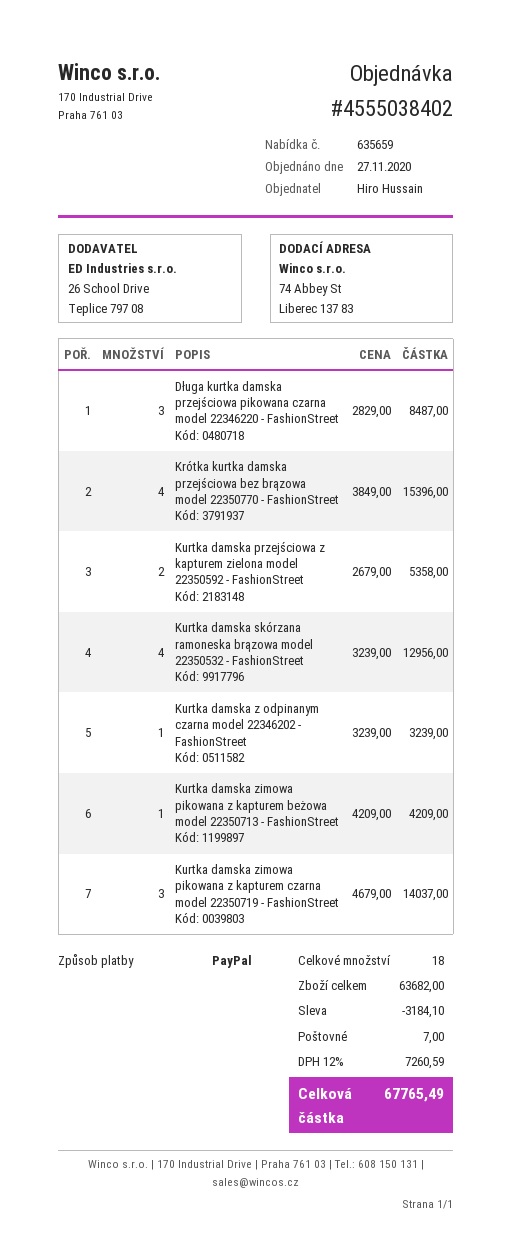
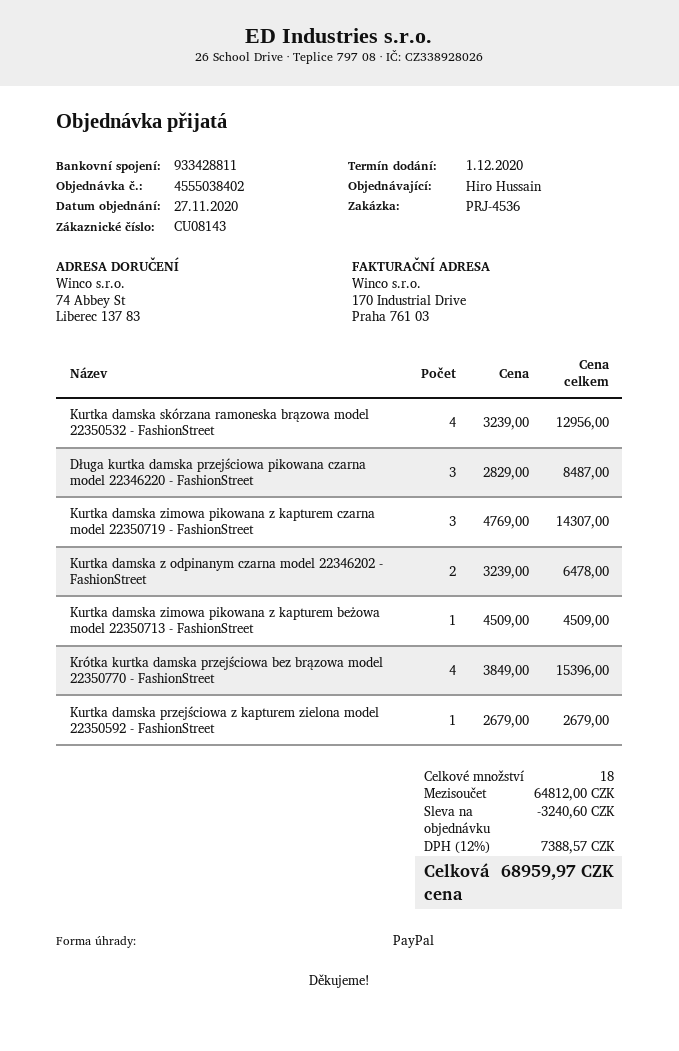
Kurtka damska przejściowa z kapturem zielona model 22350592 - FashionStreet: 2 x 2679.00 = 5358.00 -> 1 x 2679.00 = 2679.00
Kurtka damska z odpinanym czarna model 22346202 - FashionStreet: 1 x 3239.00 = 3239.00 -> 2 x 3239.00 = 6478.00
Kurtka damska zimowa pikowana z kapturem beżowa model 22350713 - FashionStreet: 1 x 4209.00 = 4209.00 -> 1 x 4509.00 = 4509.00
Kurtka damska zimowa pikowana z kapturem czarna model 22350719 - FashionStreet: 3 x 4679.00 = 14037.00 -> 3 x 4769.00 = 14307.00
subtotal: 63682.00 -> 64812.00
discount: 3184.10 -> 3240.60
shipping: 7.00 -> none
tax: 12% = 7260.59 -> 12% = 7388.57
total: 67765.49 -> 68959.97

